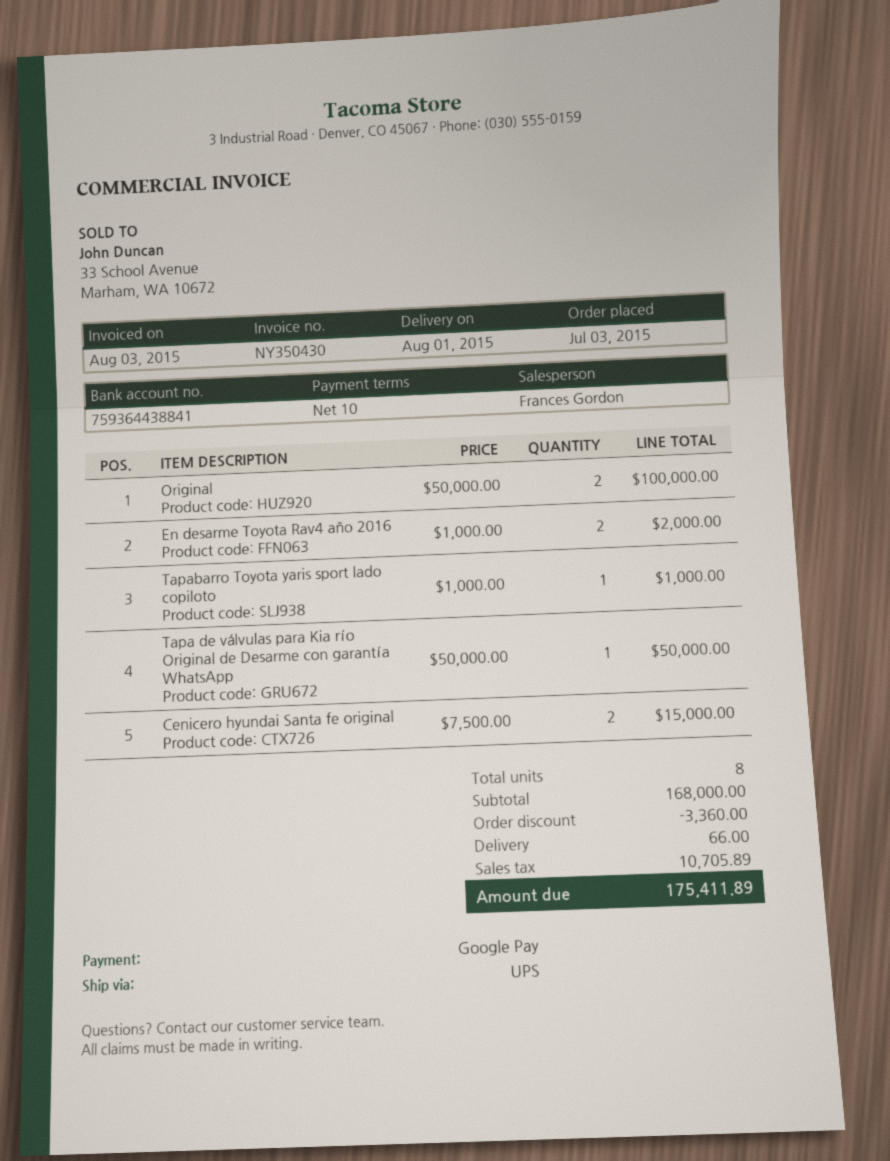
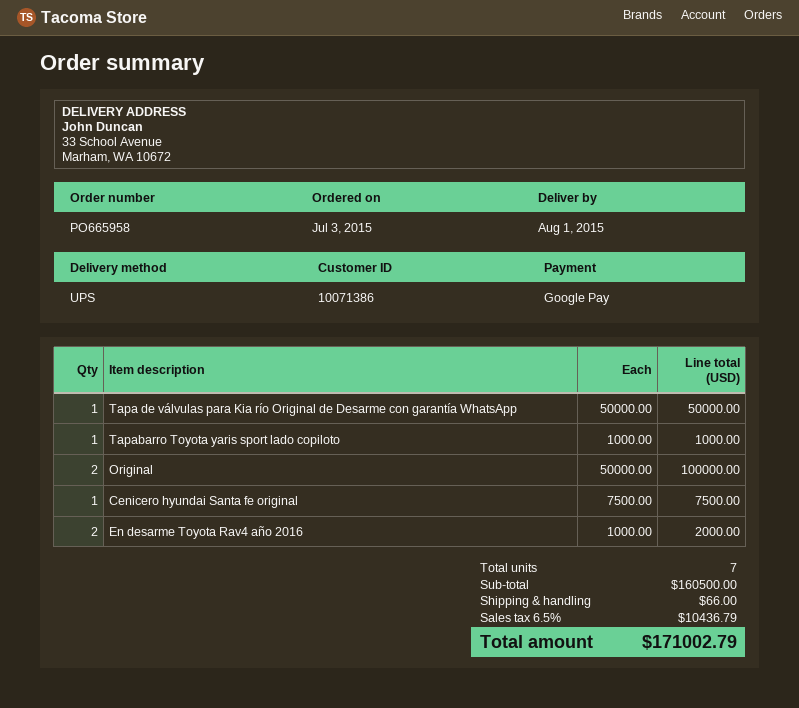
Cenicero hyundai Santa fe original: 2 x 7500.00 = 15000.00 -> 1 x 7500.00 = 7500.00
total quantity: 8 -> 7
subtotal: 168000.00 -> 160500.00
discount: 3360.00 -> none
tax: 10705.89 -> 10436.79
total: 175411.89 -> 171002.79

